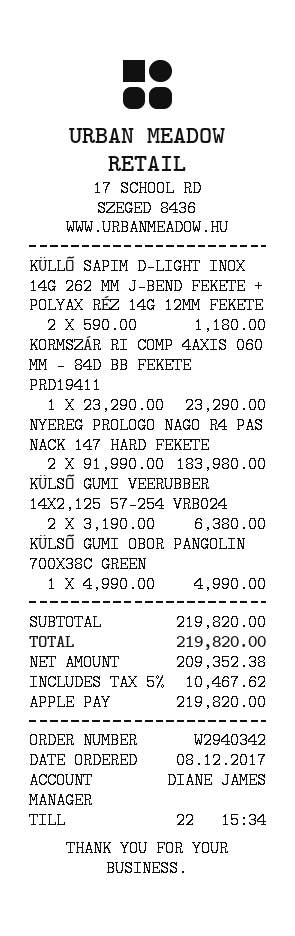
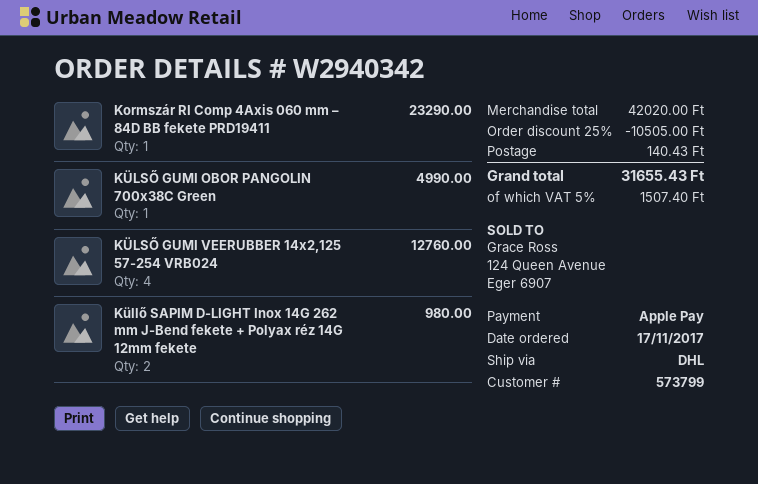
order date: 2017-12-08 -> 2017-11-17
KÜLLŐ SAPIM D-LIGHT INOX 14G 262 MM J-BEND FEKETE + POLYAX RÉZ 14G 12MM FEKETE: 2 for 1180.00 -> 2 for 980.00
NYEREG PROLOGO NAGO R4 PAS NACK 147 HARD FEKETE: 2 for 183980.00 -> none
KÜLSŐ GUMI VEERUBBER 14X2,125 57-254 VRB024: 2 for 6380.00 -> 4 for 12760.00
subtotal: 219820.00 -> 42020.00
discount: none -> 25% = 10505.00
shipping: none -> 140.43
tax: 5% = 10467.62 -> 5% = 1507.40
total: 219820.00 -> 31655.43

